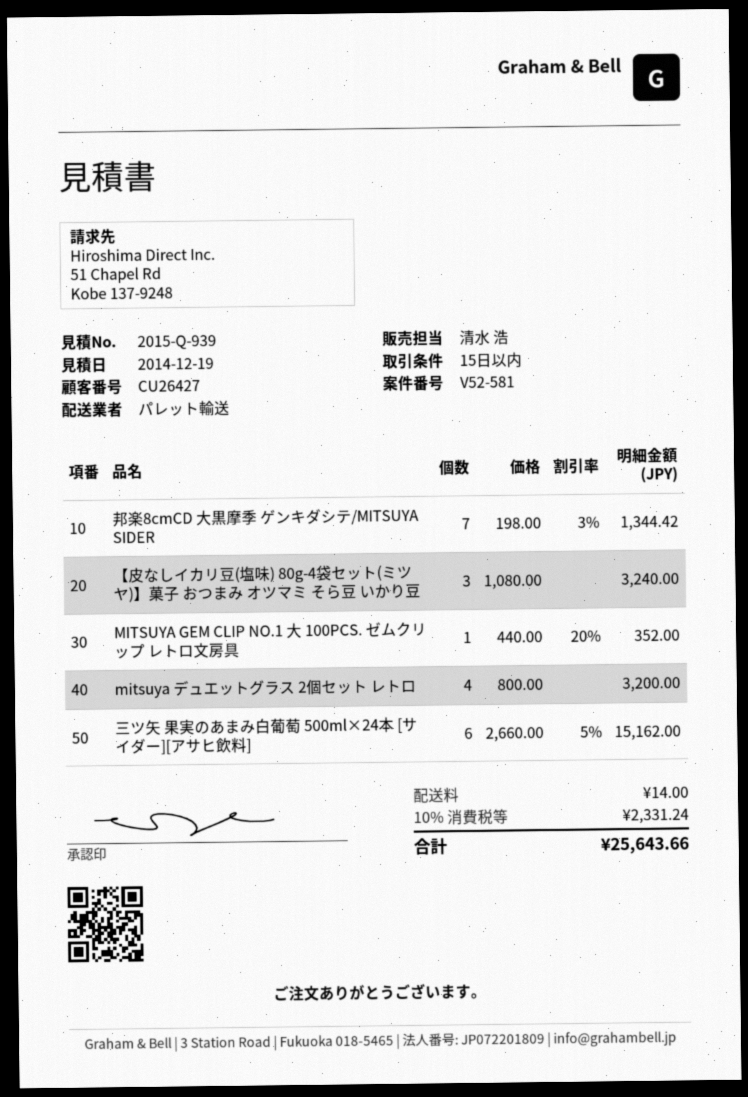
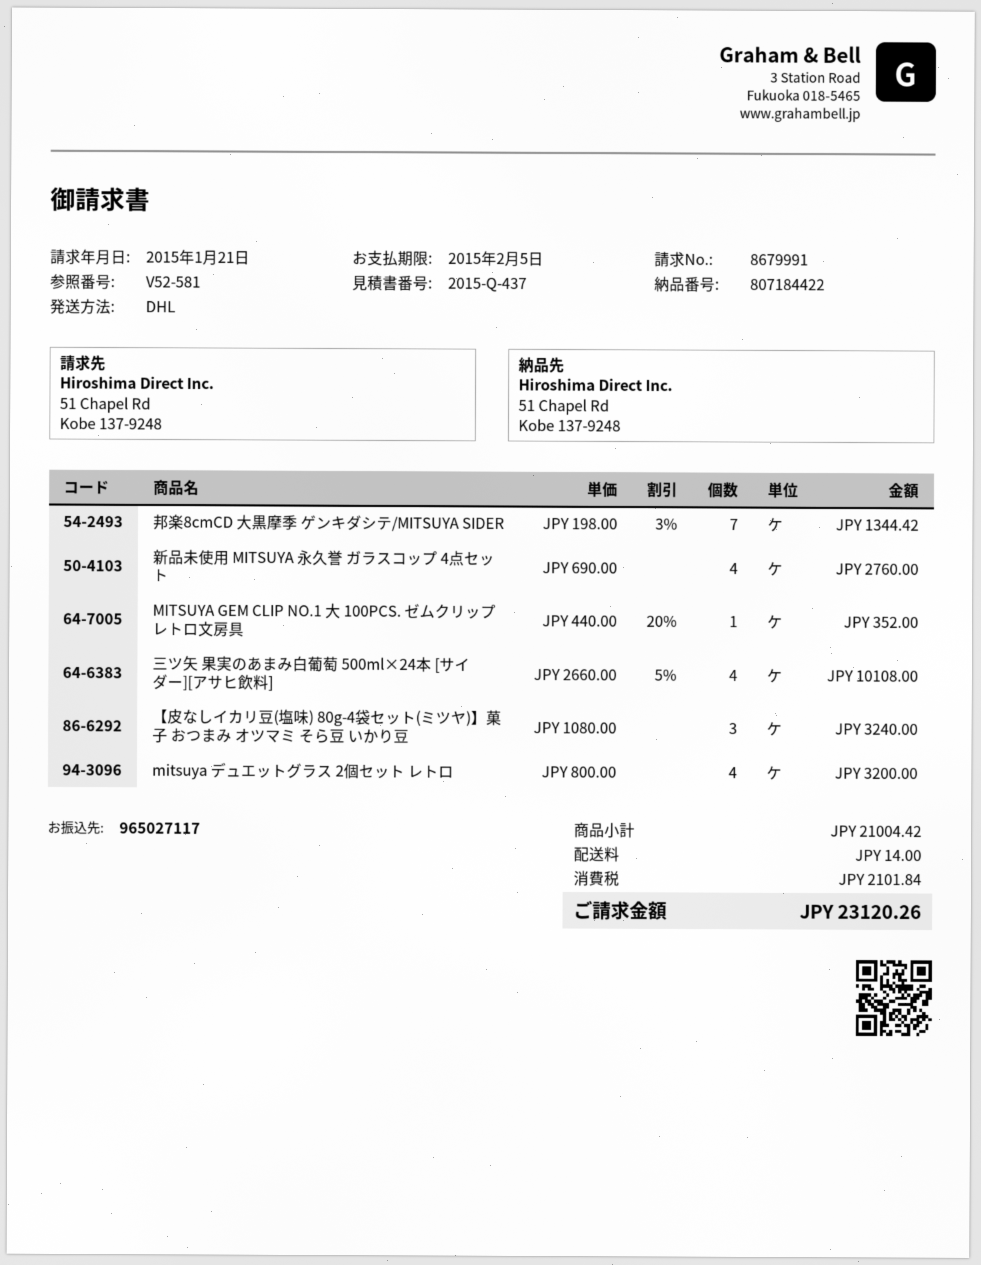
quote number: 2015-Q-939 -> 2015-Q-437
shipping method: pallet freight -> DHL
三ツ矢 果実のあまみ白葡萄 500ml×24本 [サイダー][アサヒ飲料]: 6 x 2660.00 - 5% = 15162.00 -> 4 x 2660.00 - 5% = 10108.00
新品未使用 MITSUYA 永久誉 ガラスコップ 4点セット: none -> 4 x 690.00 = 2760.00
tax: 2331.24 -> 2101.84
total: 25643.66 -> 23120.26

